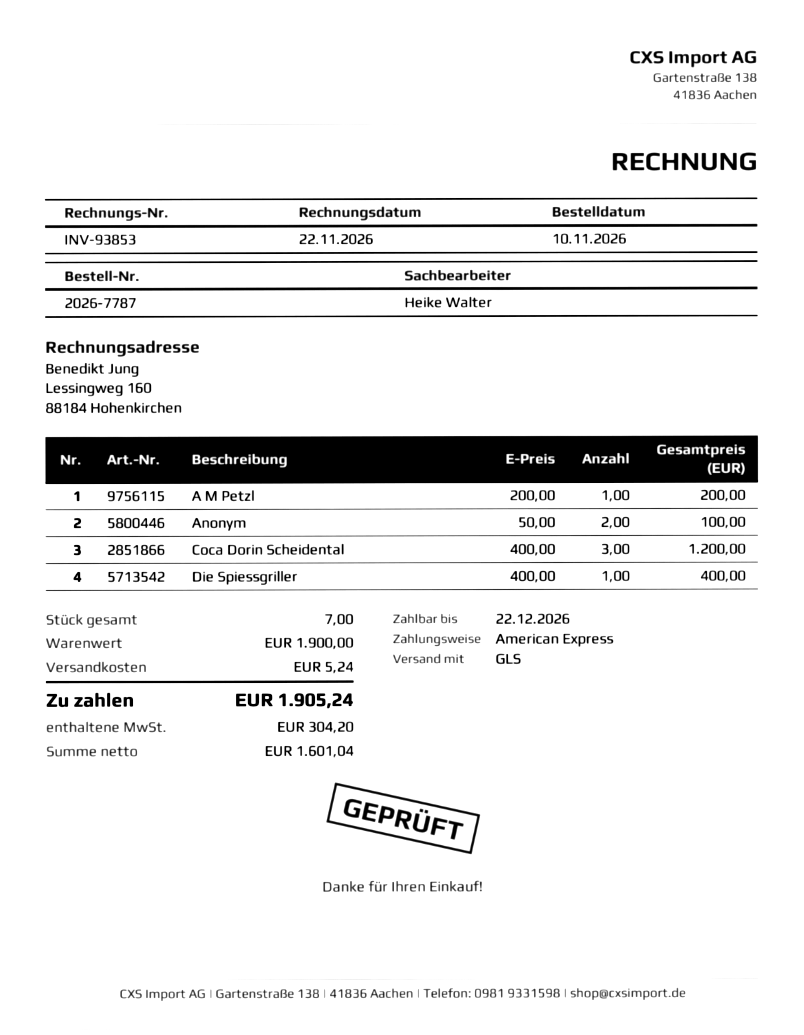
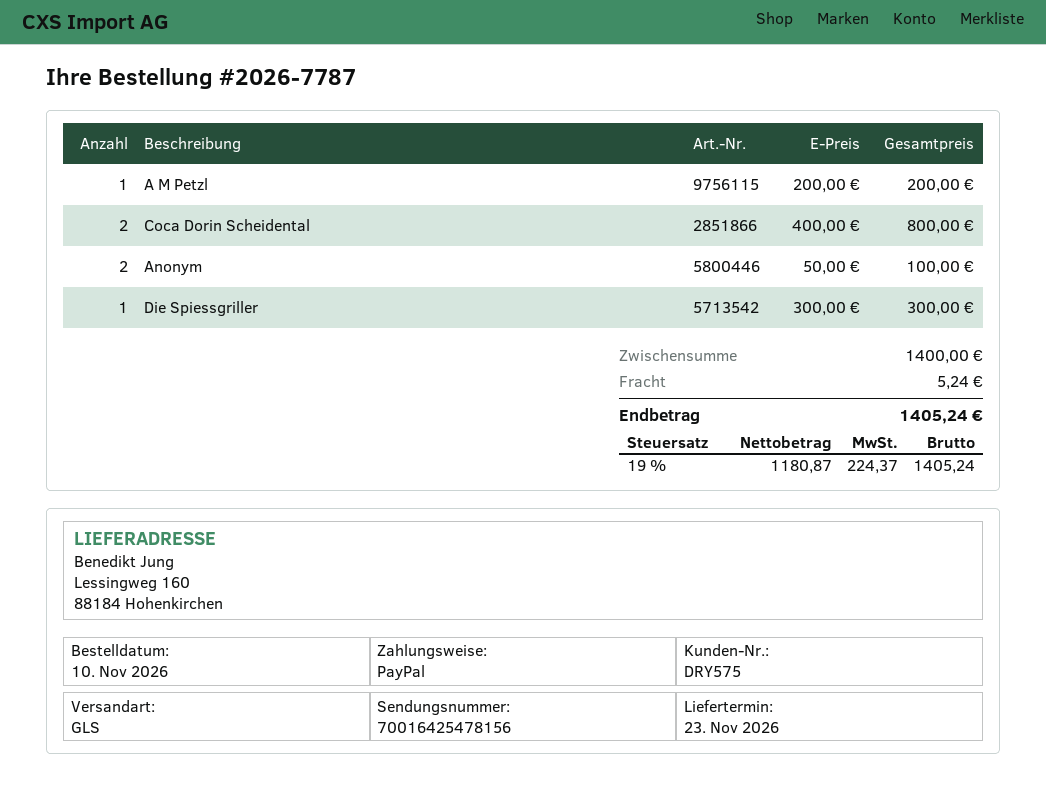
payment method: American Express -> PayPal
Coca Dorin Scheidental: 3 x 400.00 = 1200.00 -> 2 x 400.00 = 800.00
Die Spiessgriller: 1 x 400.00 = 400.00 -> 1 x 300.00 = 300.00
subtotal: 1900.00 -> 1400.00
net: 1601.04 -> 1180.87
tax: 304.20 -> 224.37
total: 1905.24 -> 1405.24

